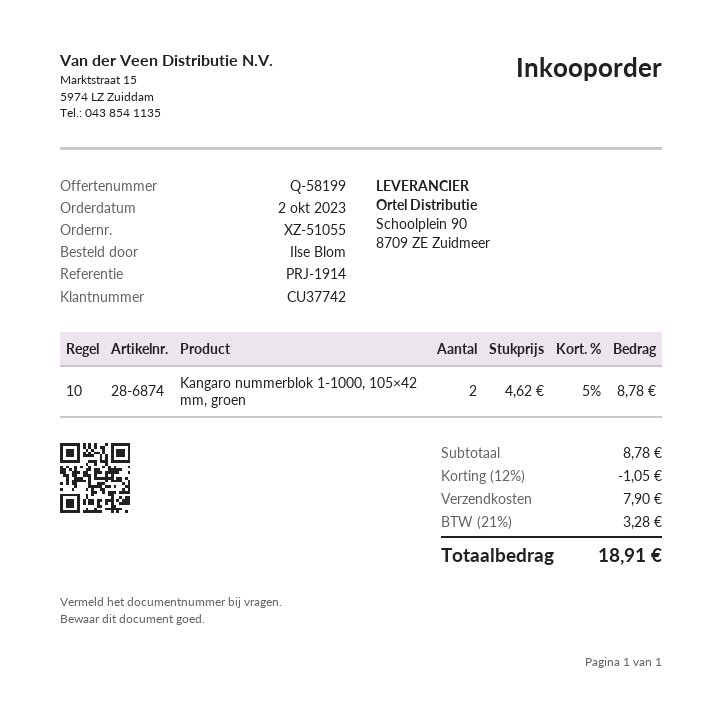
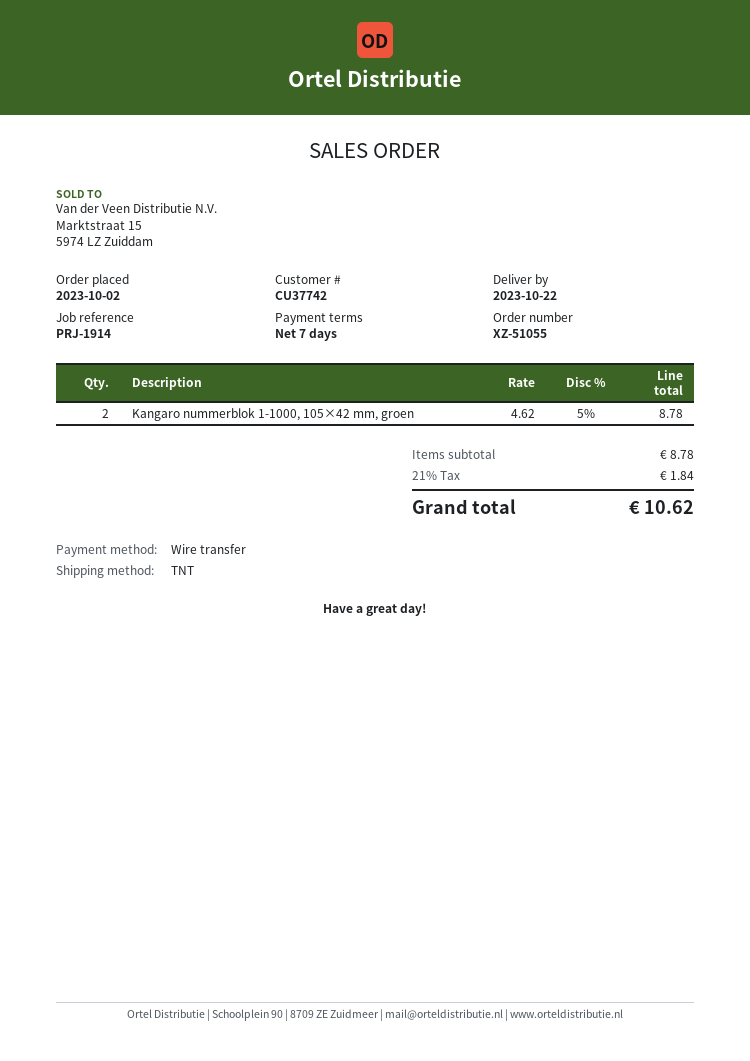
discount: 12% = 1.05 -> none
shipping: 7.90 -> none
tax: 21% = 3.28 -> 21% = 1.84
total: 18.91 -> 10.62

